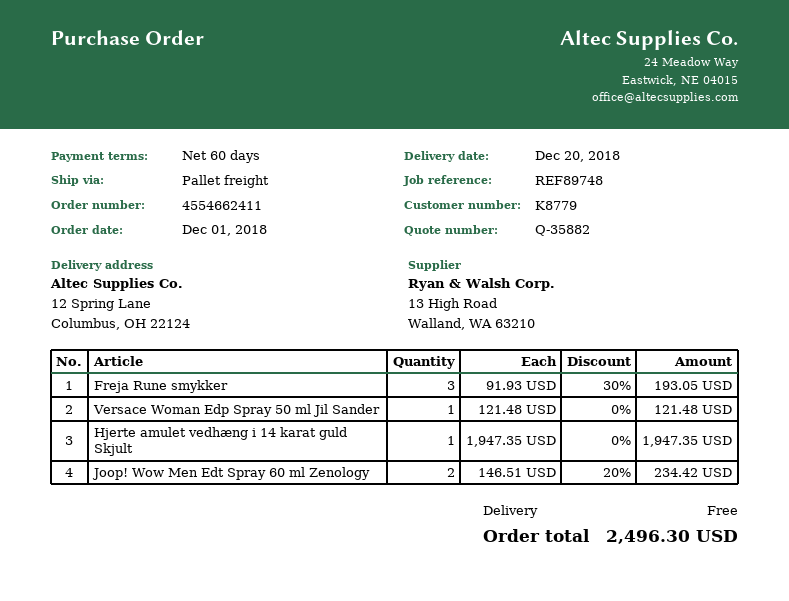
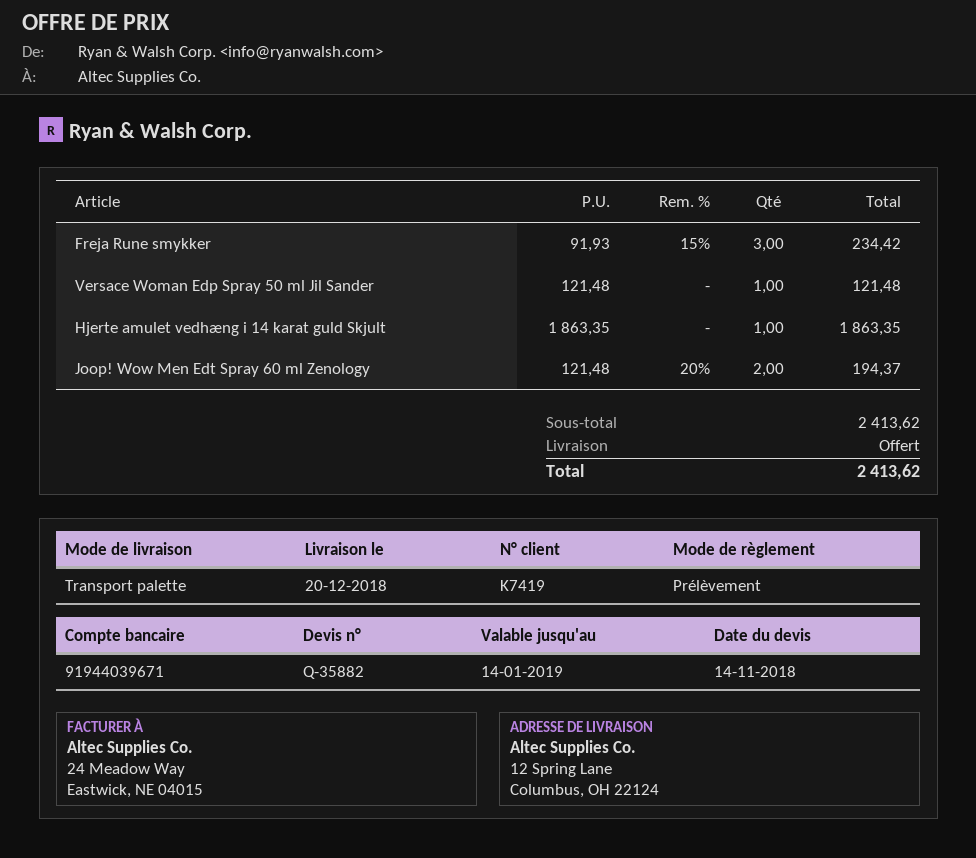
customer number: K8779 -> K7419
Freja Rune smykker: 3 x 91.93 - 30% = 193.05 -> 3 x 91.93 - 15% = 234.42
Hjerte amulet vedhæng i 14 karat guld Skjult: 1 x 1947.35 = 1947.35 -> 1 x 1863.35 = 1863.35
Joop! Wow Men Edt Spray 60 ml Zenology: 2 x 146.51 - 20% = 234.42 -> 2 x 121.48 - 20% = 194.37
total: 2496.30 -> 2413.62

